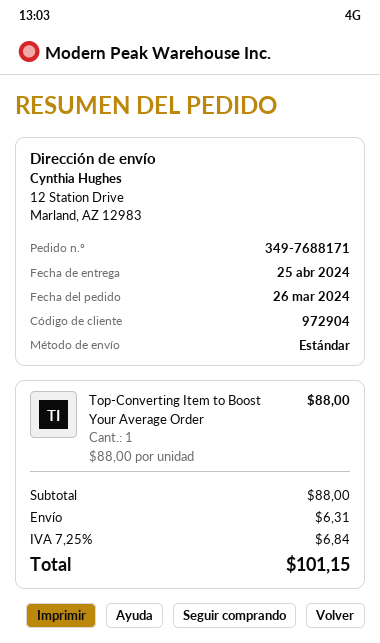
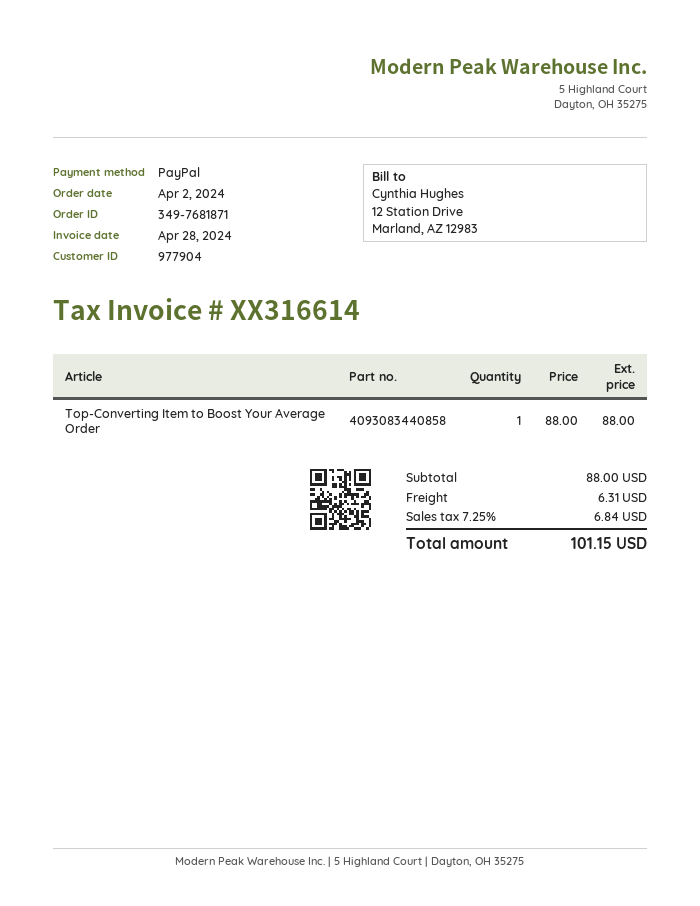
order number: 349-7688171 -> 349-7681871
order date: 2024-03-26 -> 2024-04-02
customer number: 972904 -> 977904

